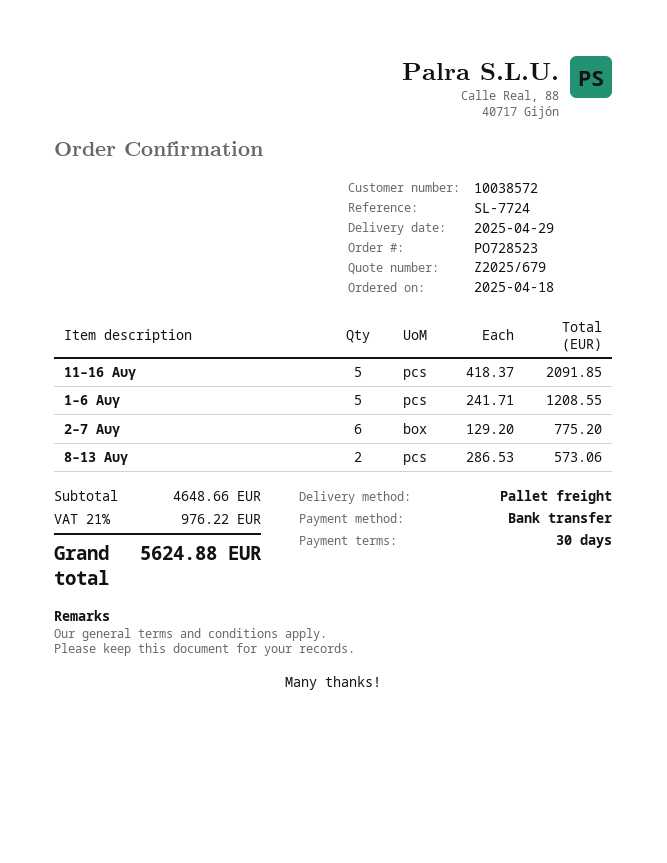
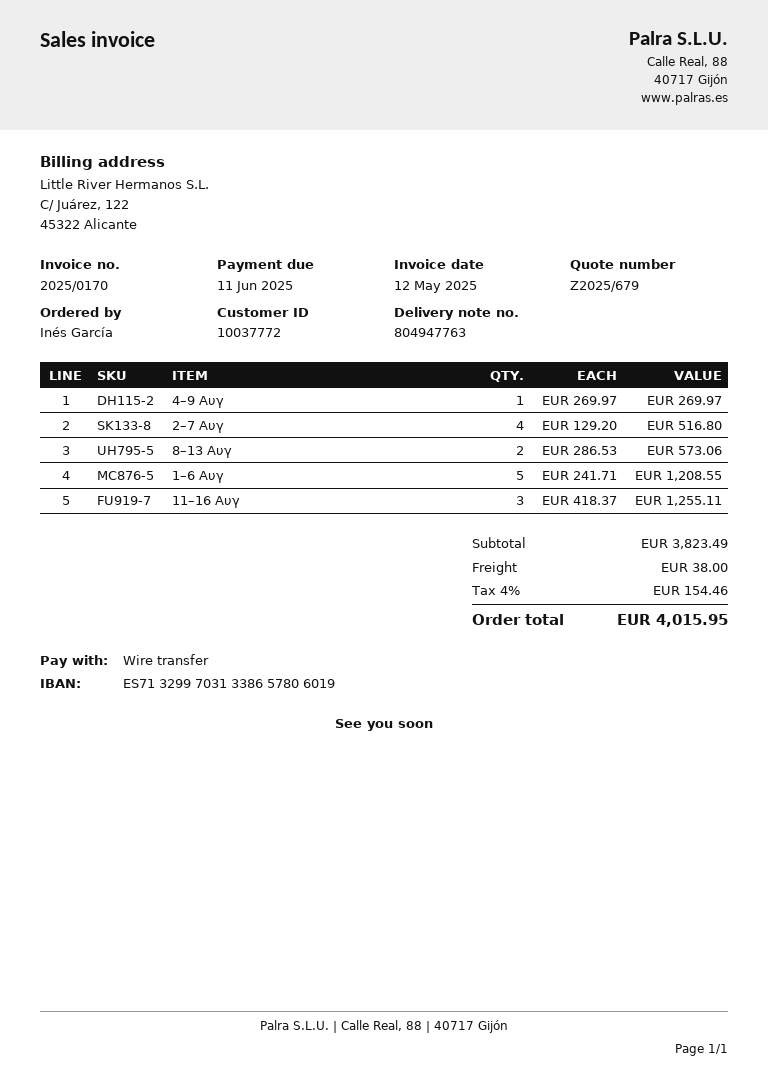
customer number: 10038572 -> 10037772
11–16 Αυγ: 5 x 418.37 = 2091.85 -> 3 x 418.37 = 1255.11
2–7 Αυγ: 6 x 129.20 = 775.20 -> 4 x 129.20 = 516.80
4–9 Αυγ: none -> 1 x 269.97 = 269.97
subtotal: 4648.66 -> 3823.49
shipping: none -> 38.00
tax: 21% = 976.22 -> 4% = 154.46
total: 5624.88 -> 4015.95

